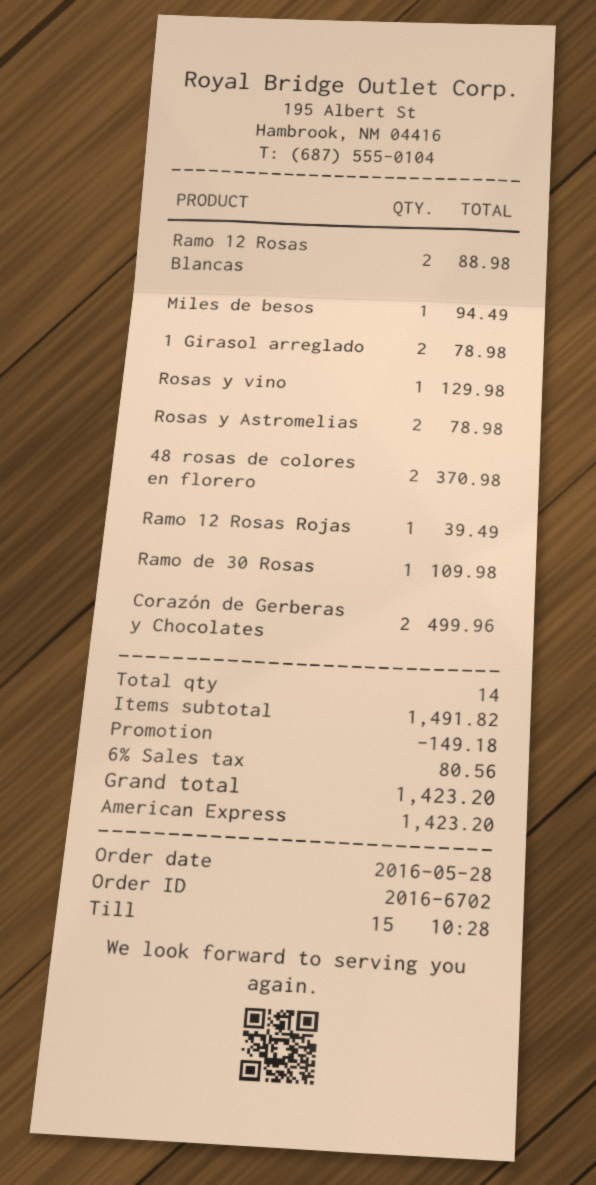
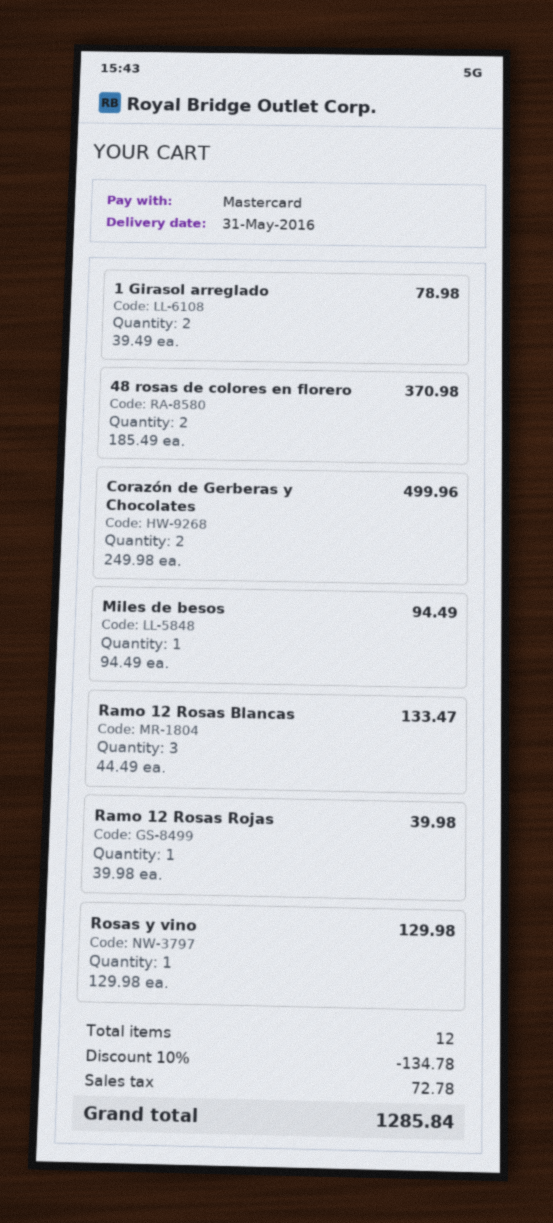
payment method: American Express -> Mastercard
Ramo 12 Rosas Blancas: 2 for 88.98 -> 3 for 133.47
Rosas y Astromelias: 2 for 78.98 -> none
Ramo 12 Rosas Rojas: 1 for 39.49 -> 1 for 39.98
Ramo de 30 Rosas: 1 for 109.98 -> none
total quantity: 14 -> 12
discount: 149.18 -> 134.78
tax: 80.56 -> 72.78
total: 1423.20 -> 1285.84

